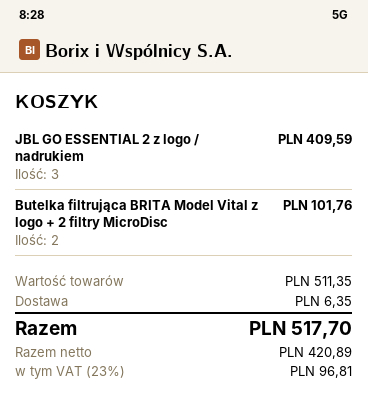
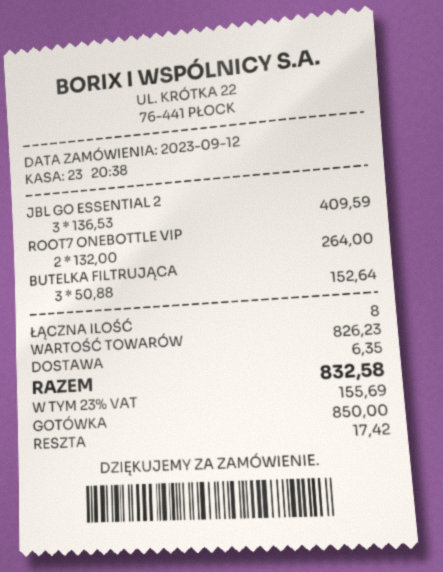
Butelka filtrująca BRITA Model Vital z logo + 2 filtry MicroDisc: 2 for 101.76 -> 3 for 152.64
ROOT7 ONEBOTTLE VIP: none -> 2 for 264.00
subtotal: 511.35 -> 826.23
tax: 23% = 96.81 -> 23% = 155.69
total: 517.70 -> 832.58

